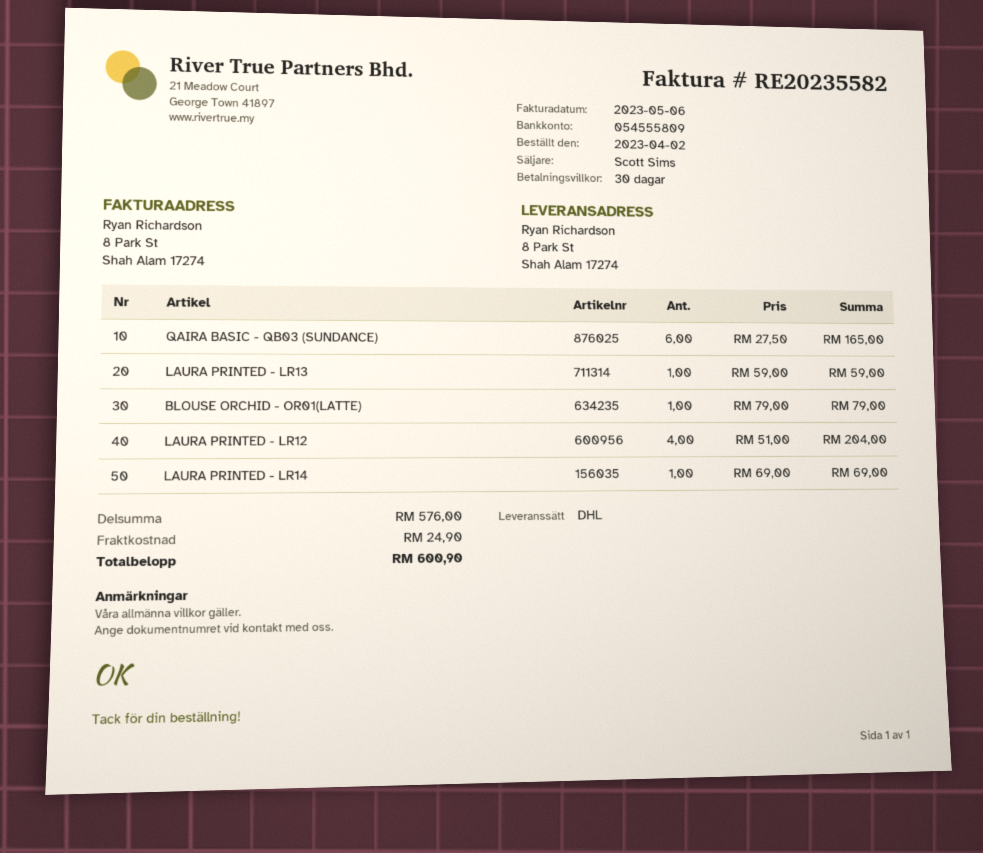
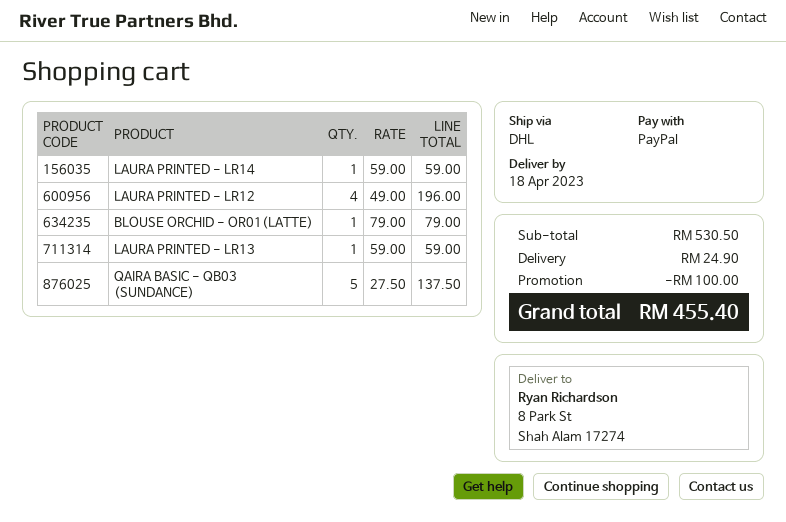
QAIRA BASIC - QB03 (SUNDANCE): 6 x 27.50 = 165.00 -> 5 x 27.50 = 137.50
LAURA PRINTED - LR12: 4 x 51.00 = 204.00 -> 4 x 49.00 = 196.00
LAURA PRINTED - LR14: 1 x 69.00 = 69.00 -> 1 x 59.00 = 59.00
subtotal: 576.00 -> 530.50
discount: none -> 100.00
total: 600.90 -> 455.40

